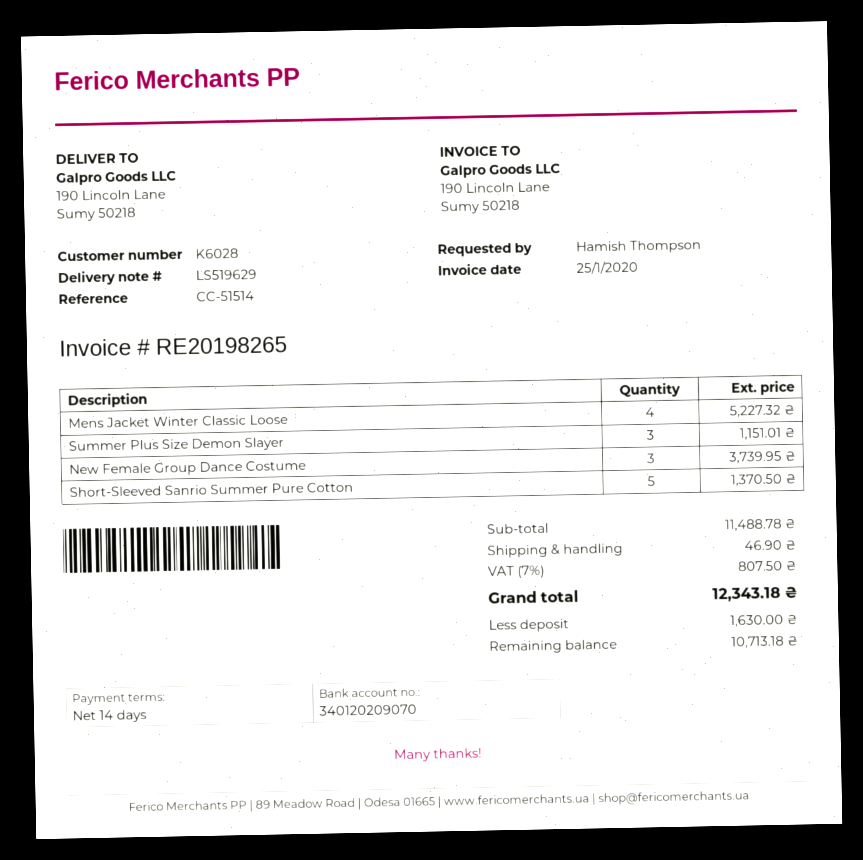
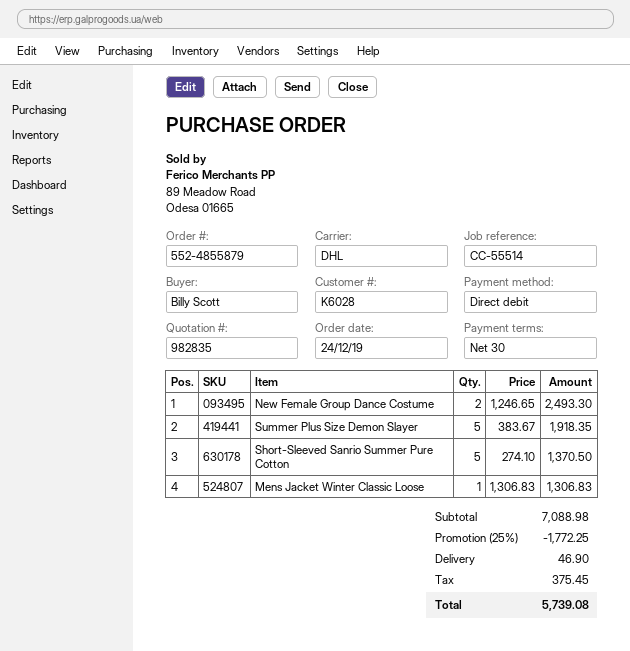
payment terms: 14 days -> 30 days
reference: CC-51514 -> CC-55514
ordered by: Hamish Thompson -> Billy Scott
Mens Jacket Winter Classic Loose: 4 for 5227.32 -> 1 for 1306.83
Summer Plus Size Demon Slayer: 3 for 1151.01 -> 5 for 1918.35
New Female Group Dance Costume: 3 for 3739.95 -> 2 for 2493.30
subtotal: 11488.78 -> 7088.98
discount: none -> 25% = 1772.25
tax: 807.50 -> 375.45
total: 12343.18 -> 5739.08

